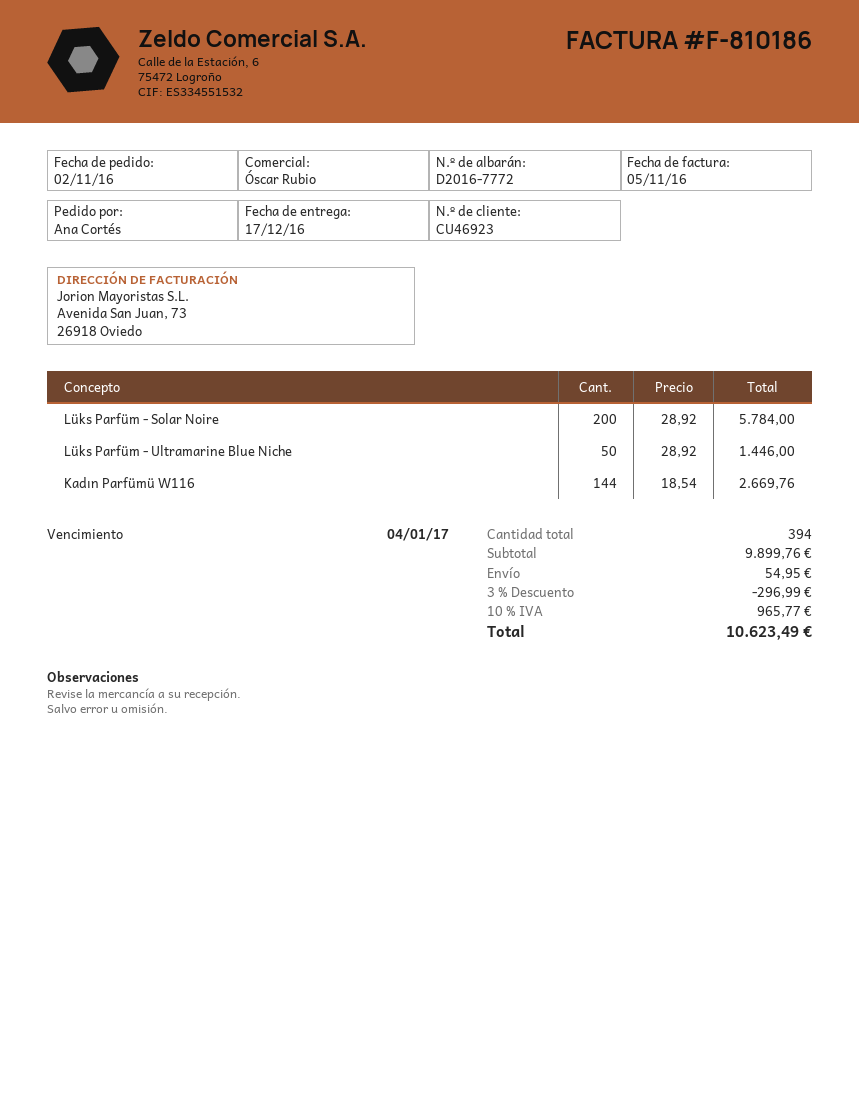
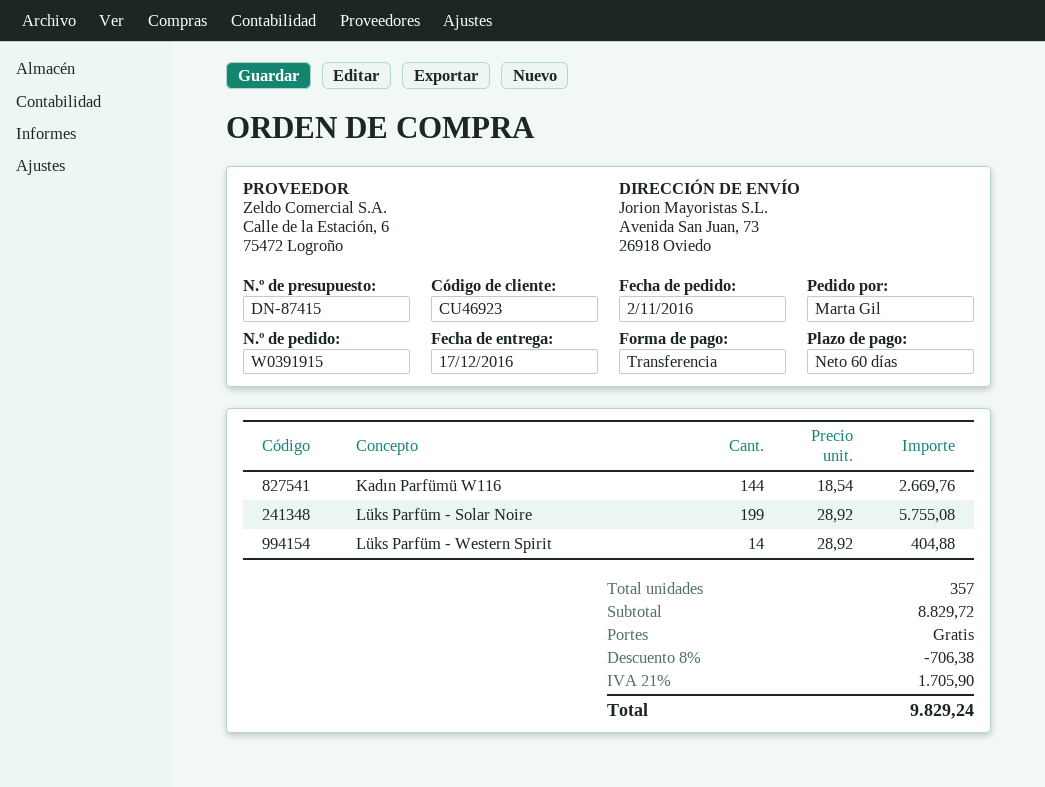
ordered by: Ana Cortés -> Marta Gil
Lüks Parfüm - Solar Noire: 200 x 28.92 = 5784.00 -> 199 x 28.92 = 5755.08
Lüks Parfüm - Ultramarine Blue Niche: 50 x 28.92 = 1446.00 -> none
Lüks Parfüm - Western Spirit: none -> 14 x 28.92 = 404.88
total quantity: 394 -> 357
subtotal: 9899.76 -> 8829.72
discount: 3% = 296.99 -> 8% = 706.38
shipping: 54.95 -> 0.00
tax: 10% = 965.77 -> 21% = 1705.90
total: 10623.49 -> 9829.24

